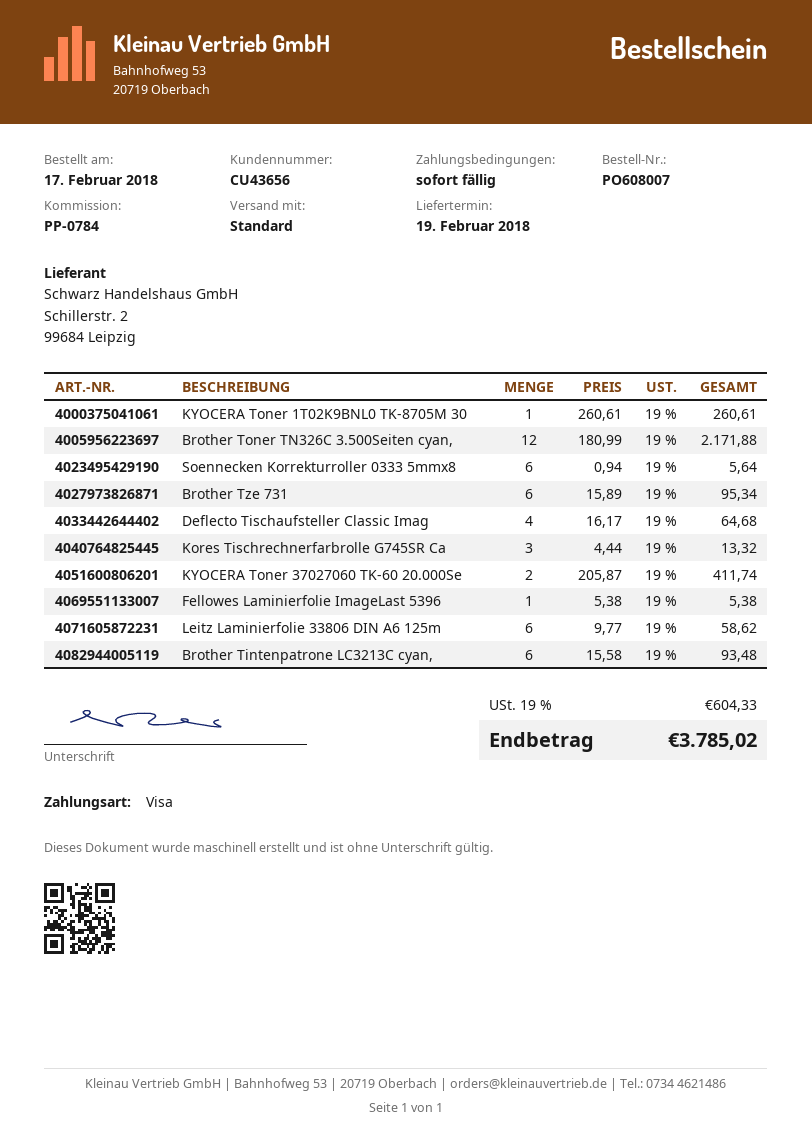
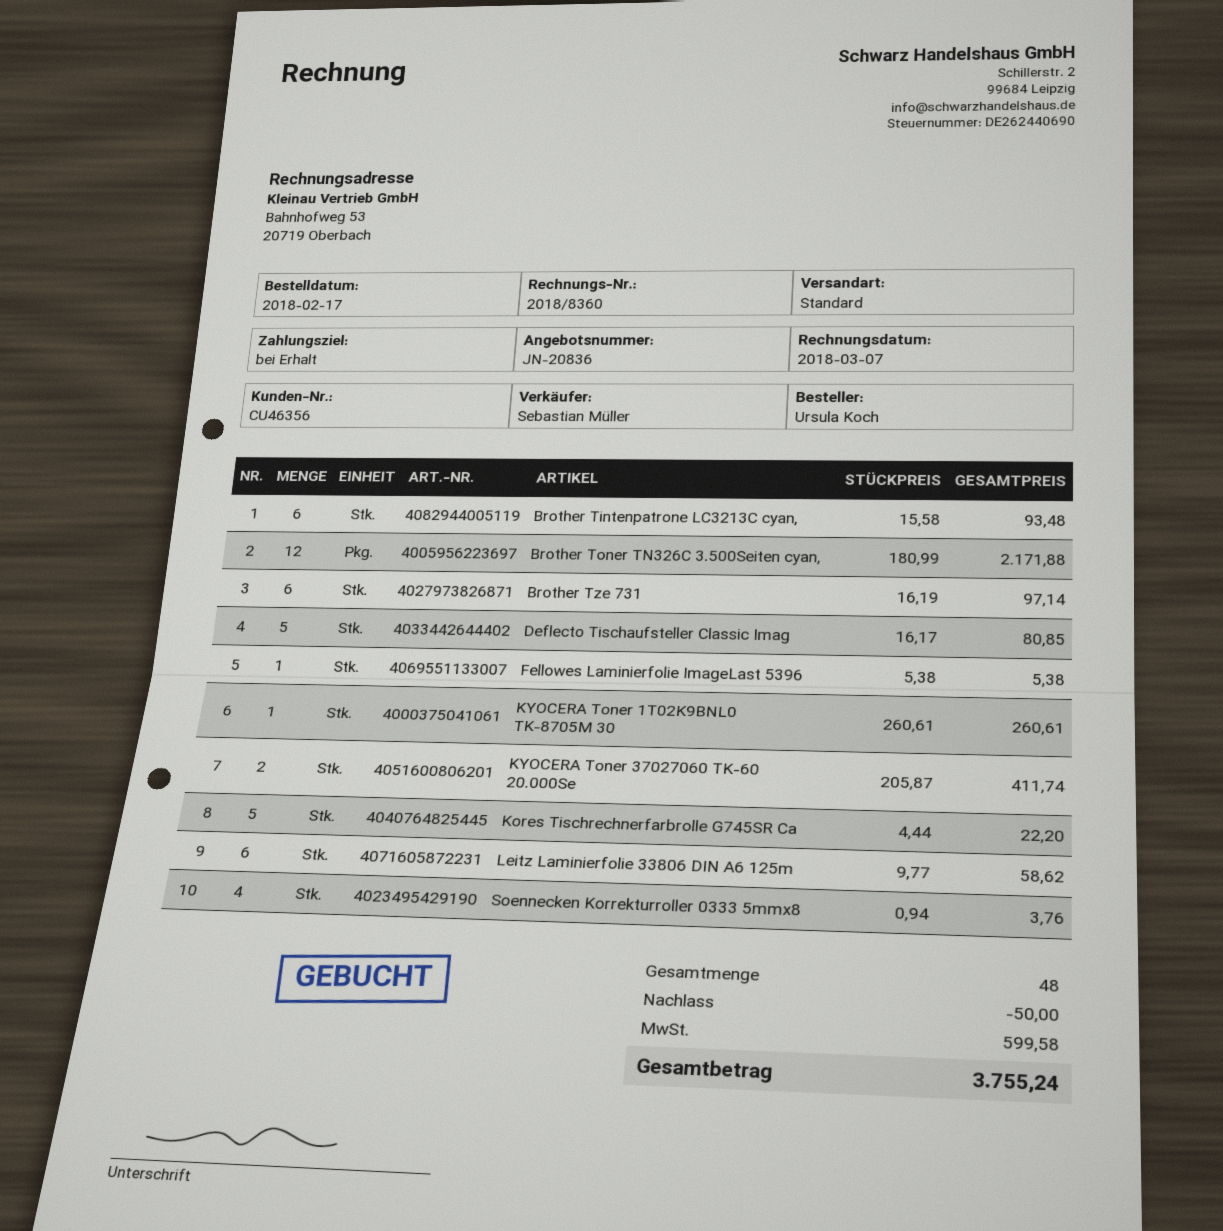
customer number: CU43656 -> CU46356
Soennecken Korrekturroller 0333 5mmx8: 6 x 0.94 = 5.64 -> 4 x 0.94 = 3.76
Brother Tze 731: 6 x 15.89 = 95.34 -> 6 x 16.19 = 97.14
Deflecto Tischaufsteller Classic Imag: 4 x 16.17 = 64.68 -> 5 x 16.17 = 80.85
Kores Tischrechnerfarbrolle G745SR Ca: 3 x 4.44 = 13.32 -> 5 x 4.44 = 22.20
discount: none -> 50.00
tax: 604.33 -> 599.58
total: 3785.02 -> 3755.24

